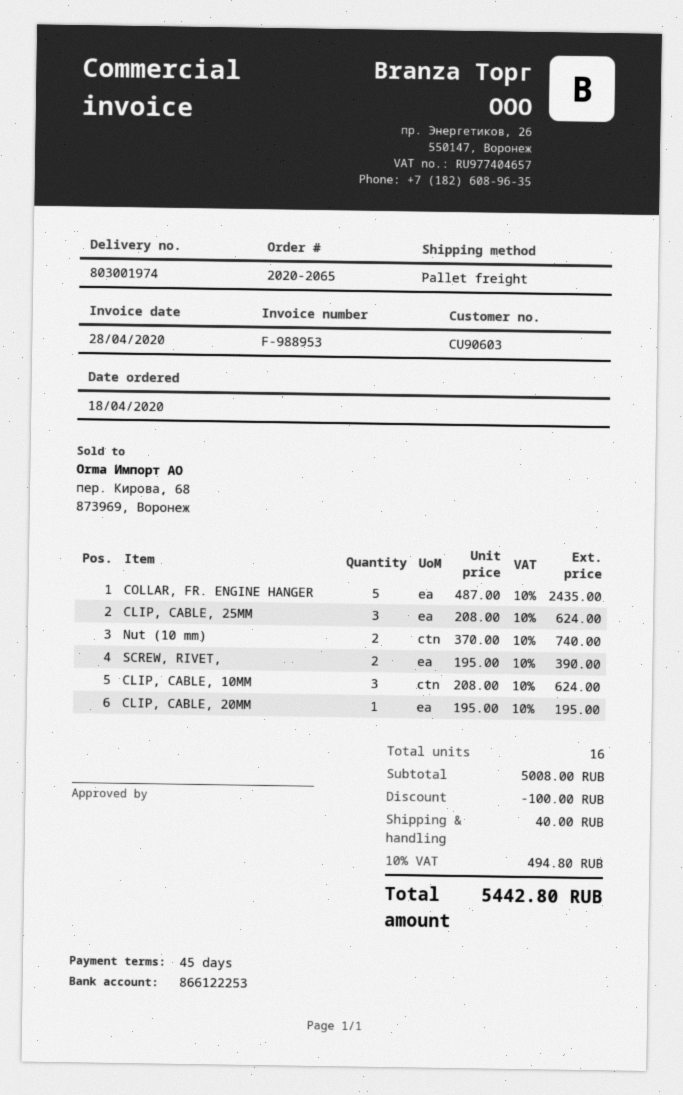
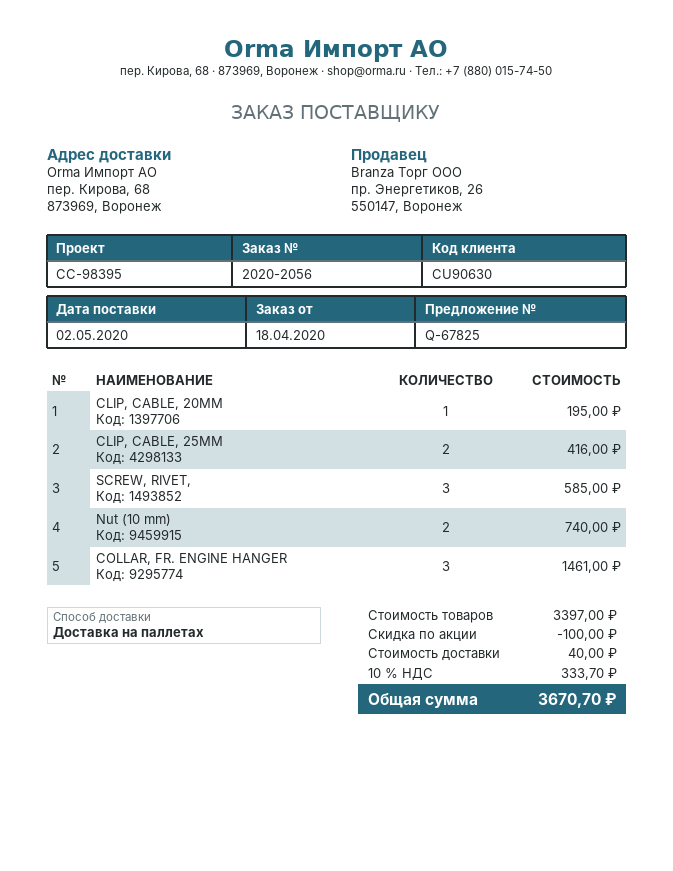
order number: 2020-2065 -> 2020-2056
customer number: CU90603 -> CU90630
COLLAR, FR. ENGINE HANGER: 5 for 2435.00 -> 3 for 1461.00
CLIP, CABLE, 25MM: 3 for 624.00 -> 2 for 416.00
SCREW, RIVET,: 2 for 390.00 -> 3 for 585.00
CLIP, CABLE, 10MM: 3 for 624.00 -> none
subtotal: 5008.00 -> 3397.00
tax: 10% = 494.80 -> 10% = 333.70
total: 5442.80 -> 3670.70

